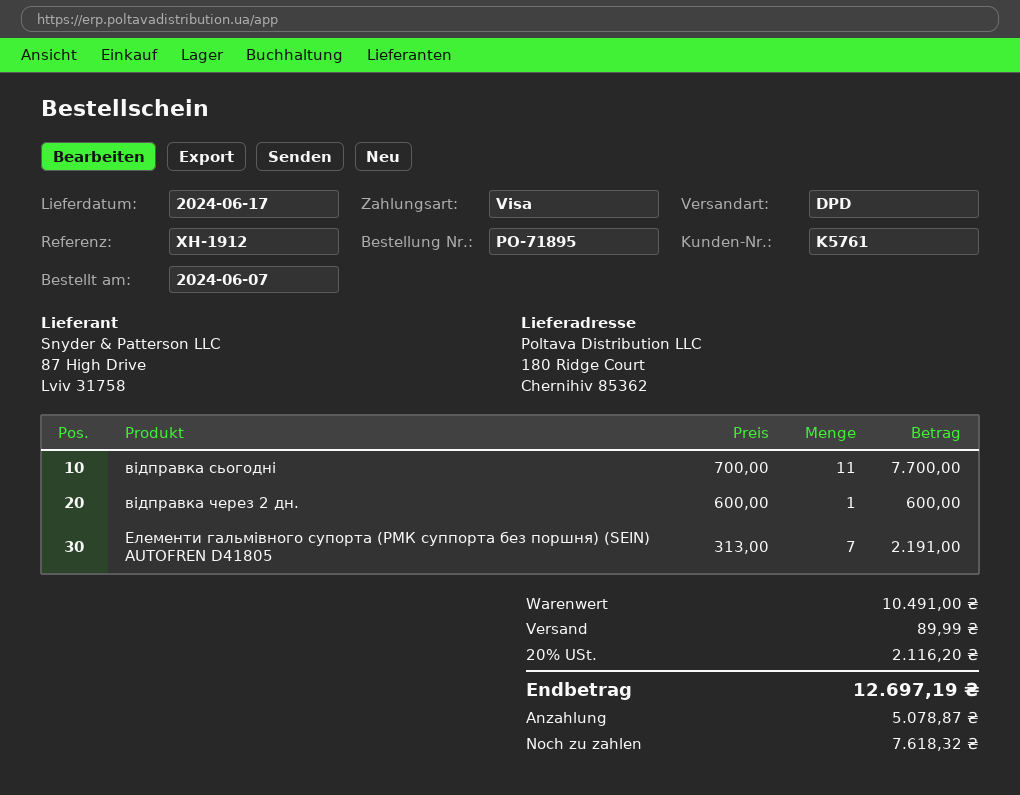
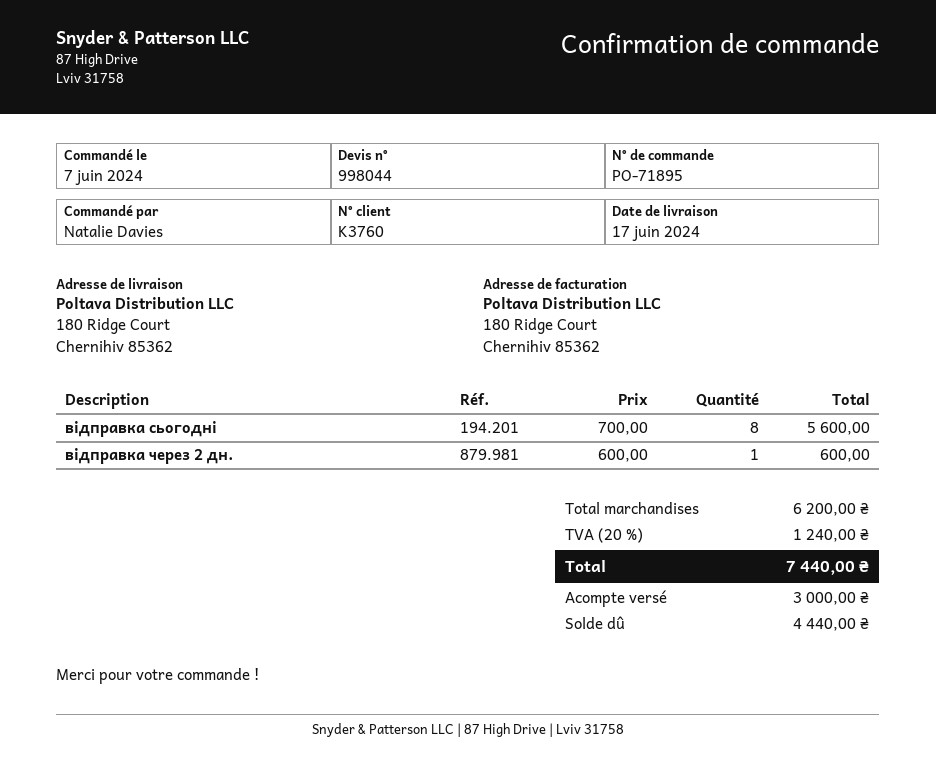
customer number: K5761 -> K3760
відправка сьогодні: 11 x 700.00 = 7700.00 -> 8 x 700.00 = 5600.00
Елементи гальмівного супорта (РМК суппорта без поршня) (SEIN) AUTOFREN D41805: 7 x 313.00 = 2191.00 -> none
subtotal: 10491.00 -> 6200.00
shipping: 89.99 -> none
tax: 20% = 2116.20 -> 20% = 1240.00
total: 12697.19 -> 7440.00
deposit: 5078.87 -> 3000.00
balance: 7618.32 -> 4440.00

